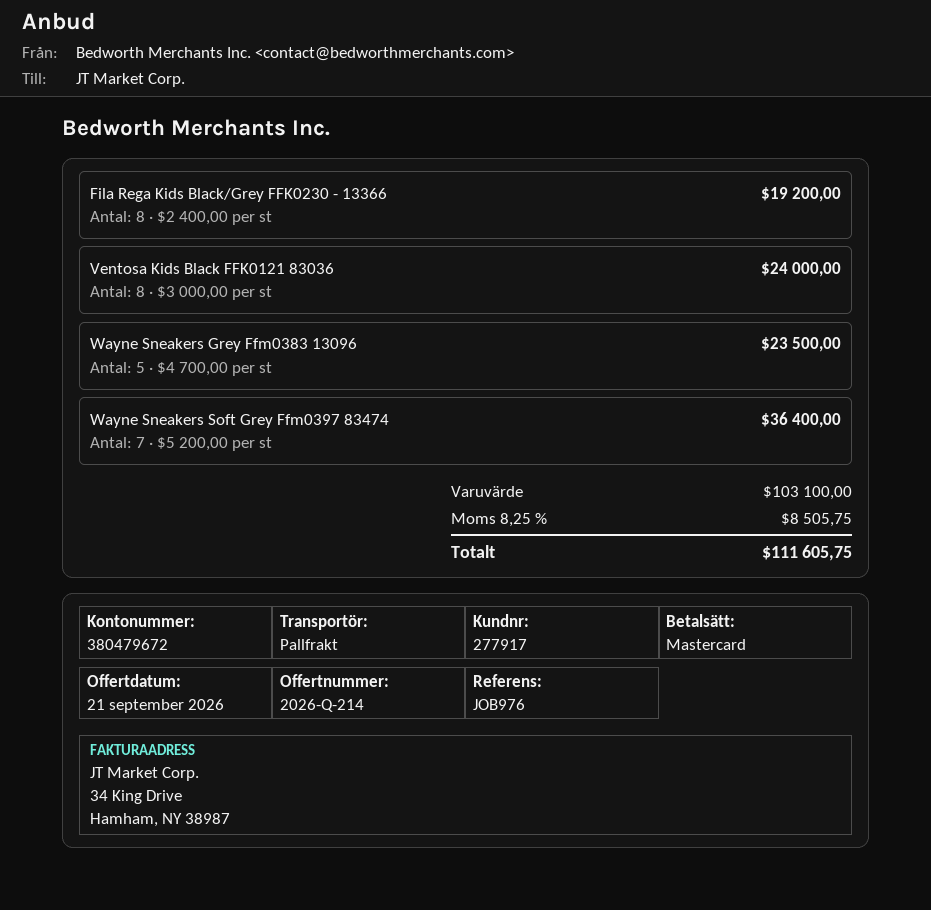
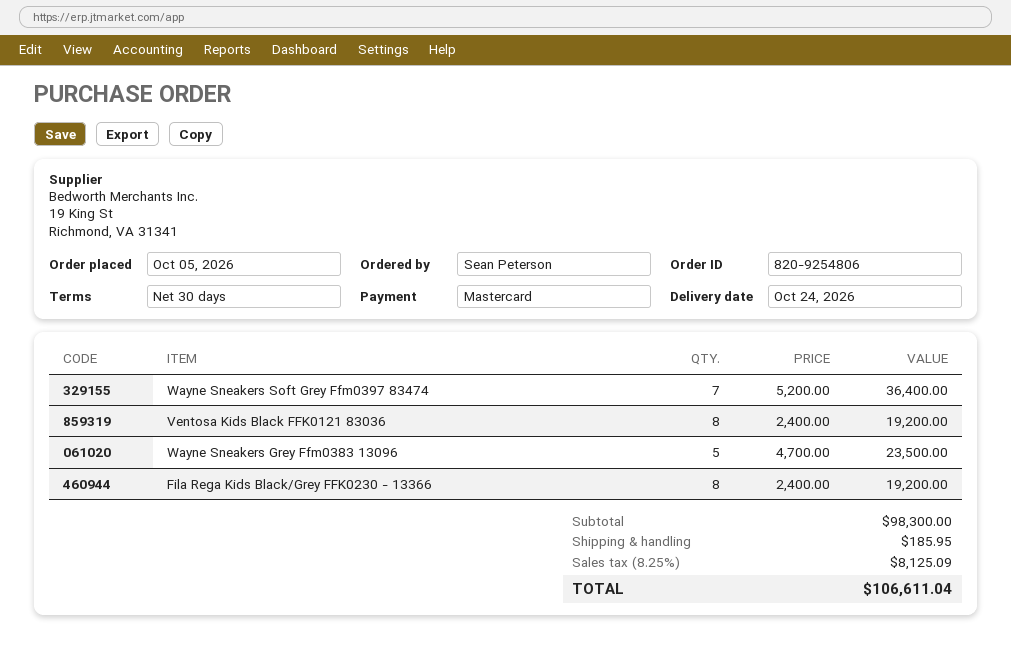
Ventosa Kids Black FFK0121 83036: 8 x 3000.00 = 24000.00 -> 8 x 2400.00 = 19200.00
subtotal: 103100.00 -> 98300.00
shipping: none -> 185.95
tax: 8.25% = 8505.75 -> 8.25% = 8125.09
total: 111605.75 -> 106611.04

